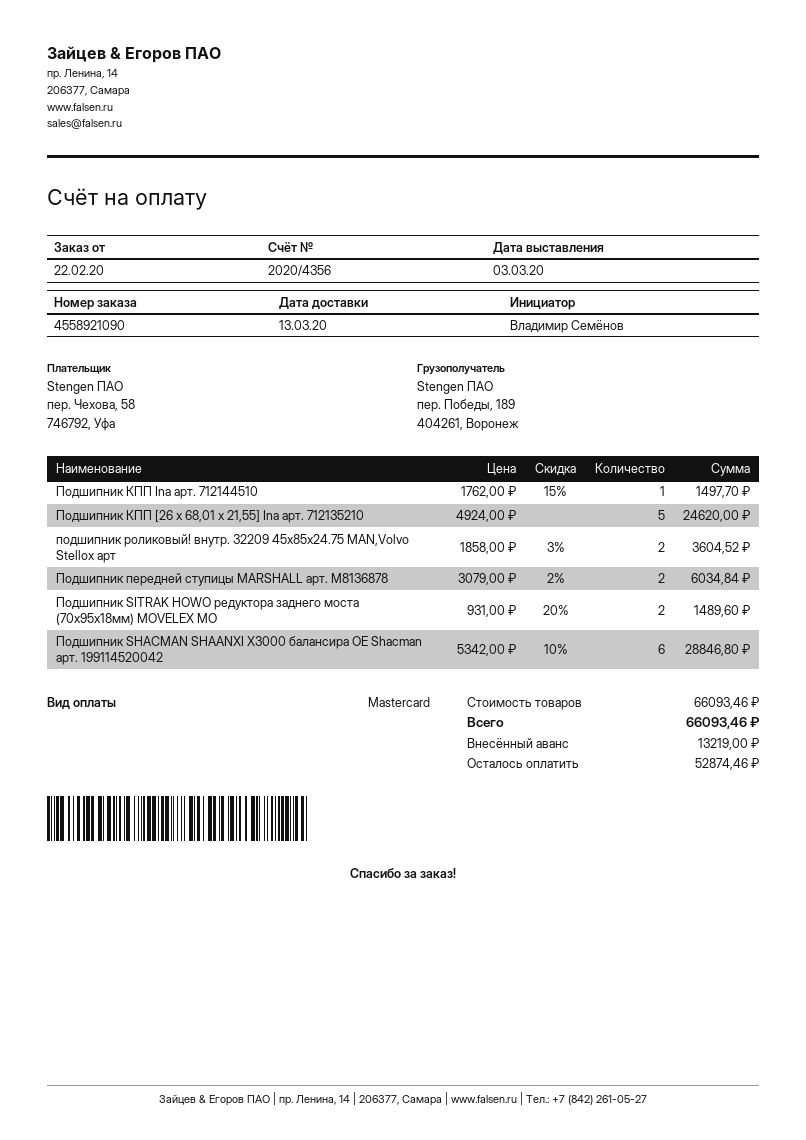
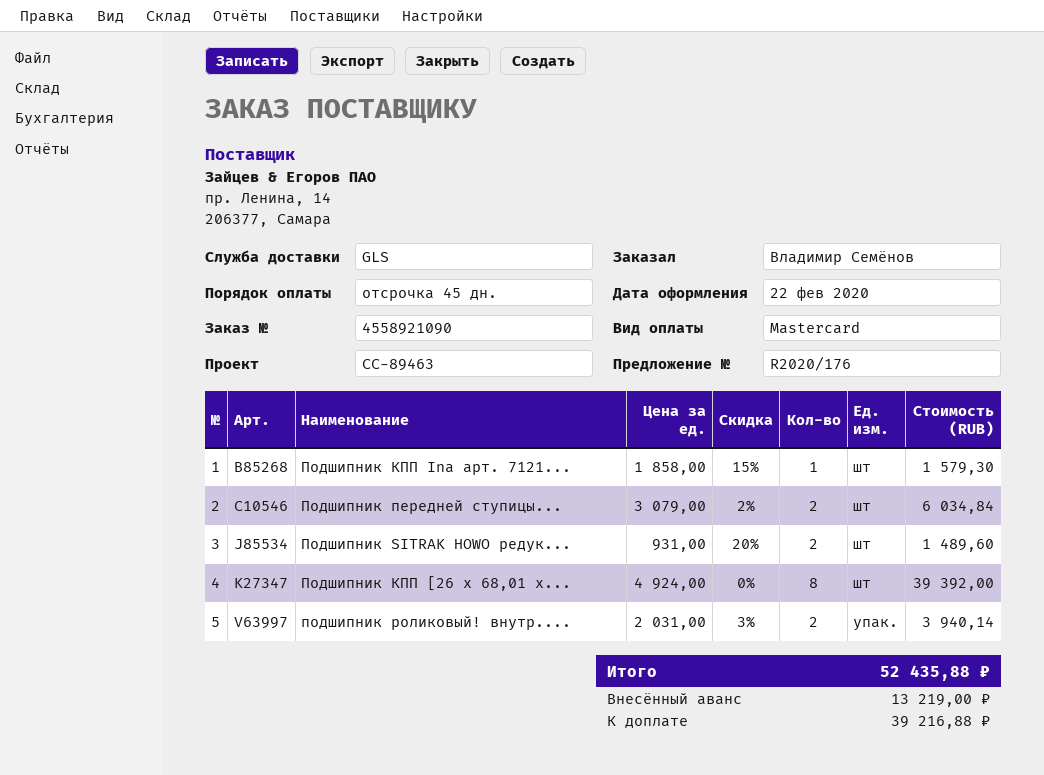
Подшипник КПП Ina арт. 712144510: 1 x 1762.00 - 15% = 1497.70 -> 1 x 1858.00 - 15% = 1579.30
Подшипник КПП [26 x 68,01 x 21,55] Ina арт. 712135210: 5 x 4924.00 = 24620.00 -> 8 x 4924.00 = 39392.00
подшипник роликовый! внутр. 32209 45x85x24.75 MAN,Volvo Stellox арт: 2 x 1858.00 - 3% = 3604.52 -> 2 x 2031.00 - 3% = 3940.14
Подшипник SHACMAN SHAANXI X3000 балансира OE Shacman арт. 199114520042: 6 x 5342.00 - 10% = 28846.80 -> none
total: 66093.46 -> 52435.88
balance: 52874.46 -> 39216.88

